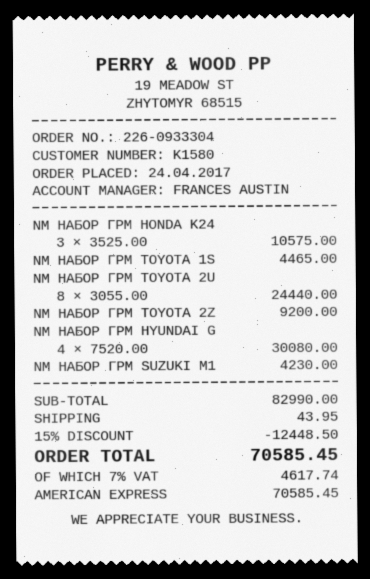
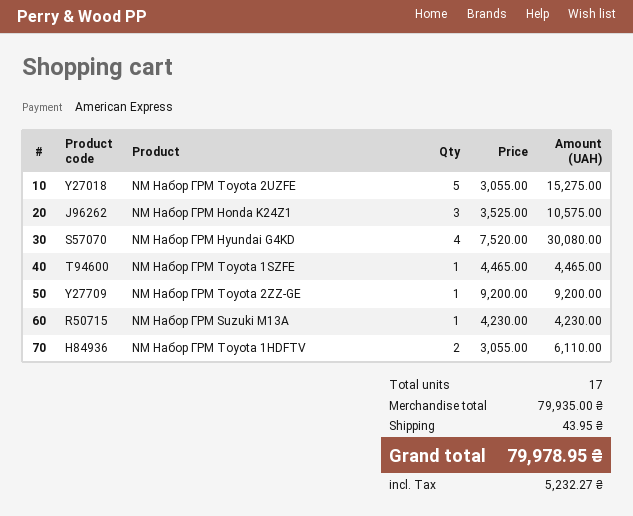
NM НАБОР ГРМ TOYOTA 2U: 8 x 3055.00 = 24440.00 -> 5 x 3055.00 = 15275.00
NM Набор ГРМ Toyota 1HDFTV: none -> 2 x 3055.00 = 6110.00
subtotal: 82990.00 -> 79935.00
discount: 15% = 12448.50 -> none
tax: 4617.74 -> 5232.27
total: 70585.45 -> 79978.95

